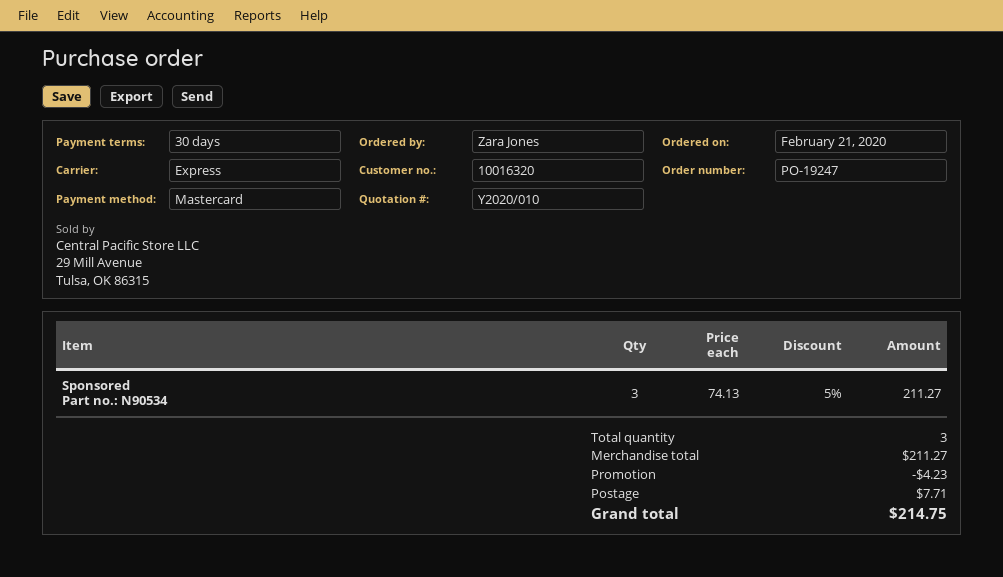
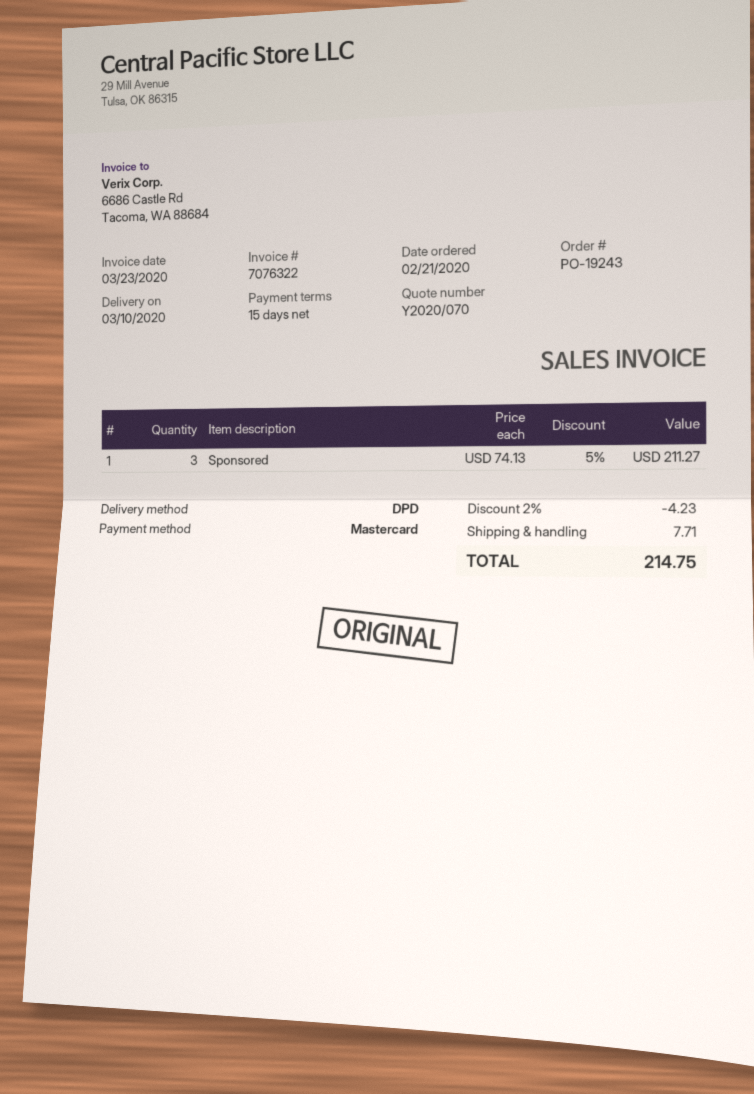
quote number: Y2020/010 -> Y2020/070
order number: PO-19247 -> PO-19243
payment terms: 30 days -> 15 days
shipping method: express -> DPD

